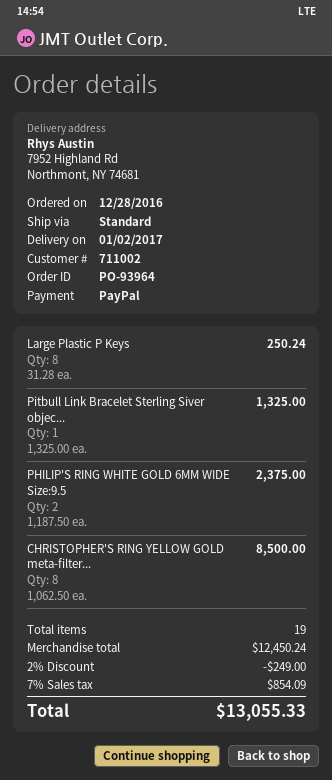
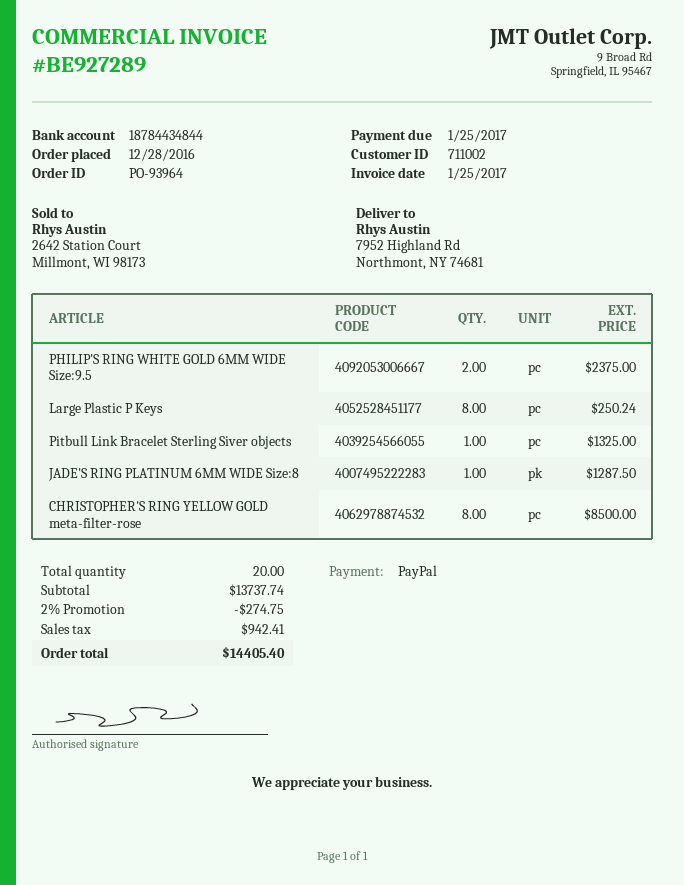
JADE'S RING PLATINUM 6MM WIDE Size:8: none -> 1 for 1287.50
total quantity: 19 -> 20
subtotal: 12450.24 -> 13737.74
discount: 2% = 249.00 -> 2% = 274.75
tax: 854.09 -> 942.41
total: 13055.33 -> 14405.40

